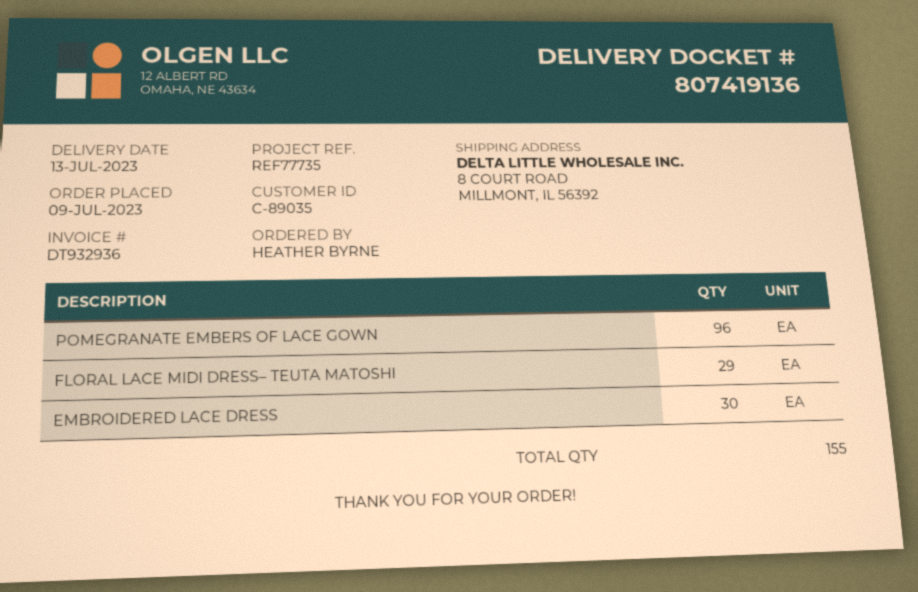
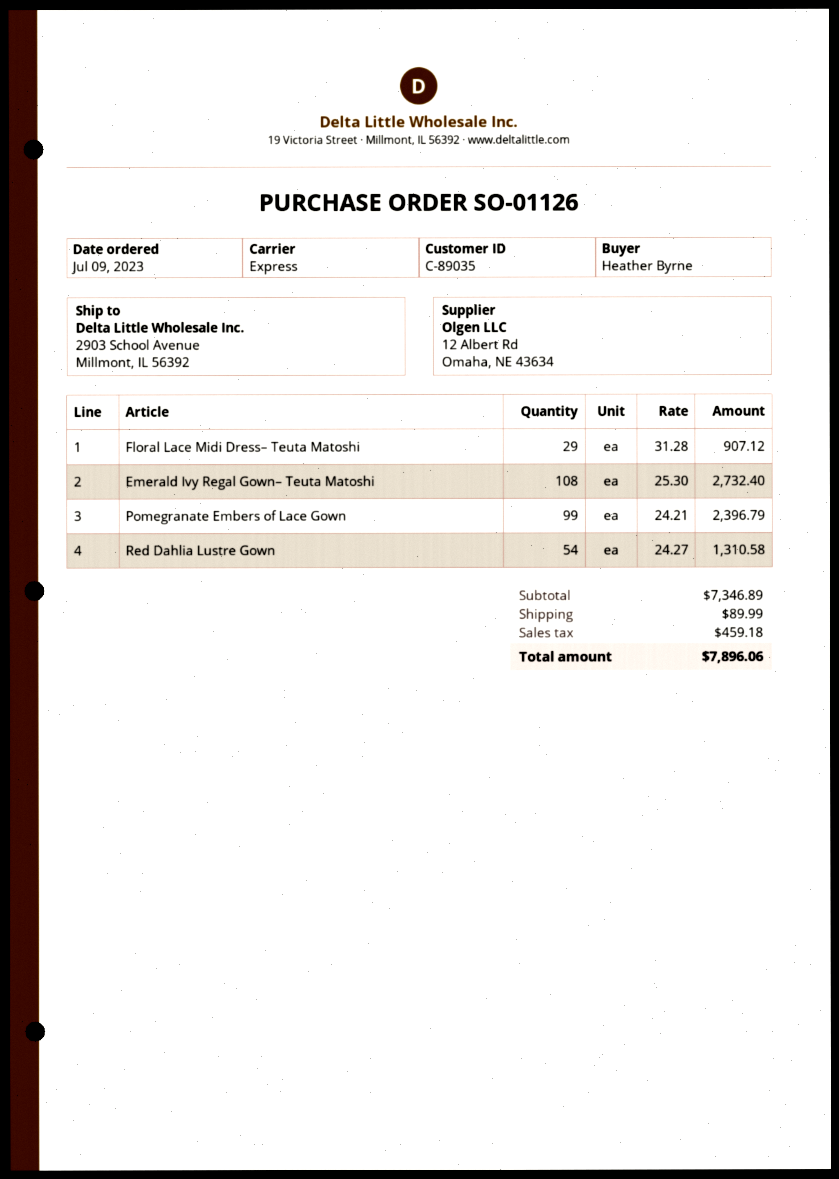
ship to: 8 COURT ROAD, MILLMONT, IL 56392 -> 2903 School Avenue, Millmont, IL 56392
POMEGRANATE EMBERS OF LACE GOWN: 96 -> 99
EMBROIDERED LACE DRESS: 30 -> none
Emerald Ivy Regal Gown– Teuta Matoshi: none -> 108
Red Dahlia Lustre Gown: none -> 54

